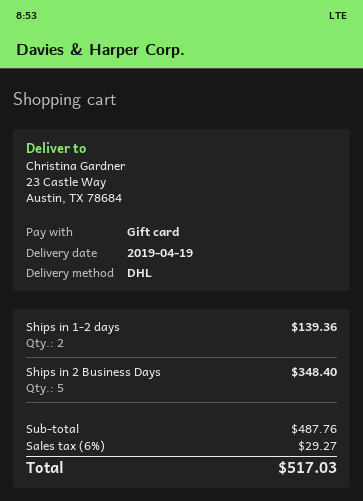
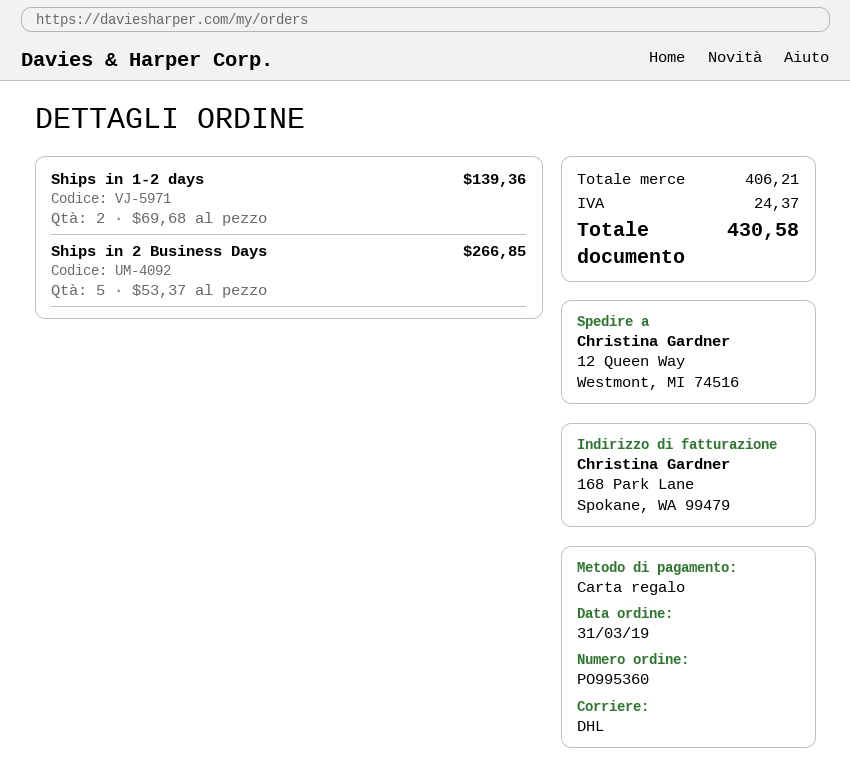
ship to: 23 Castle Way, Austin, TX 78684 -> 12 Queen Way, Westmont, MI 74516
Ships in 2 Business Days: 5 for 348.40 -> 5 for 266.85
subtotal: 487.76 -> 406.21
tax: 29.27 -> 24.37
total: 517.03 -> 430.58

